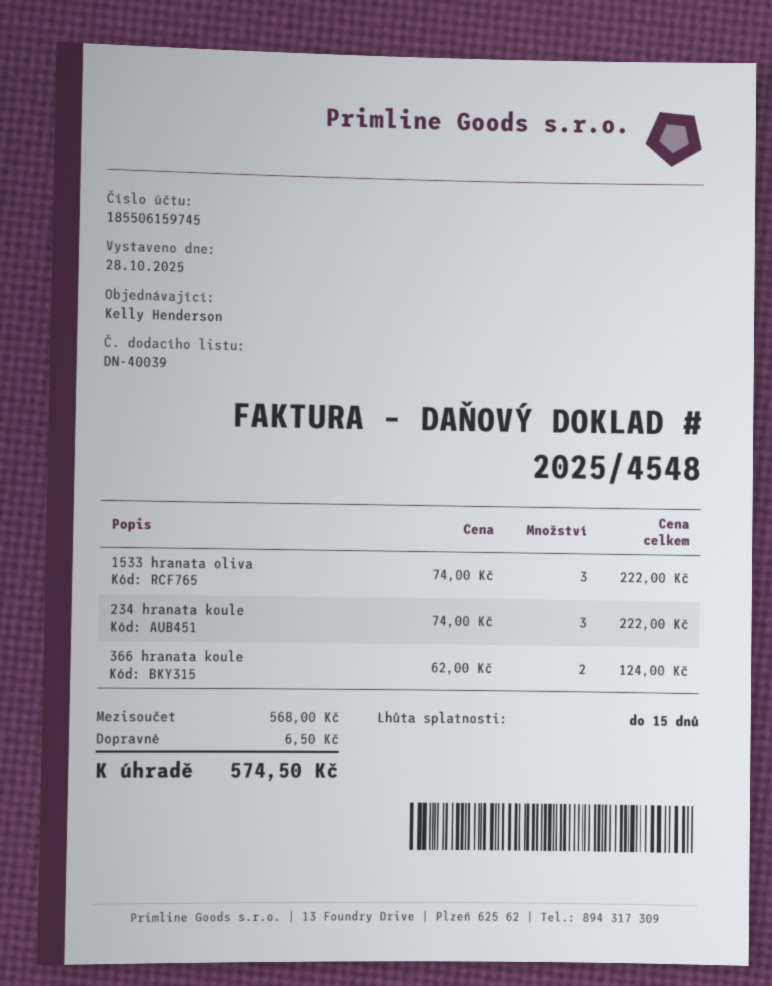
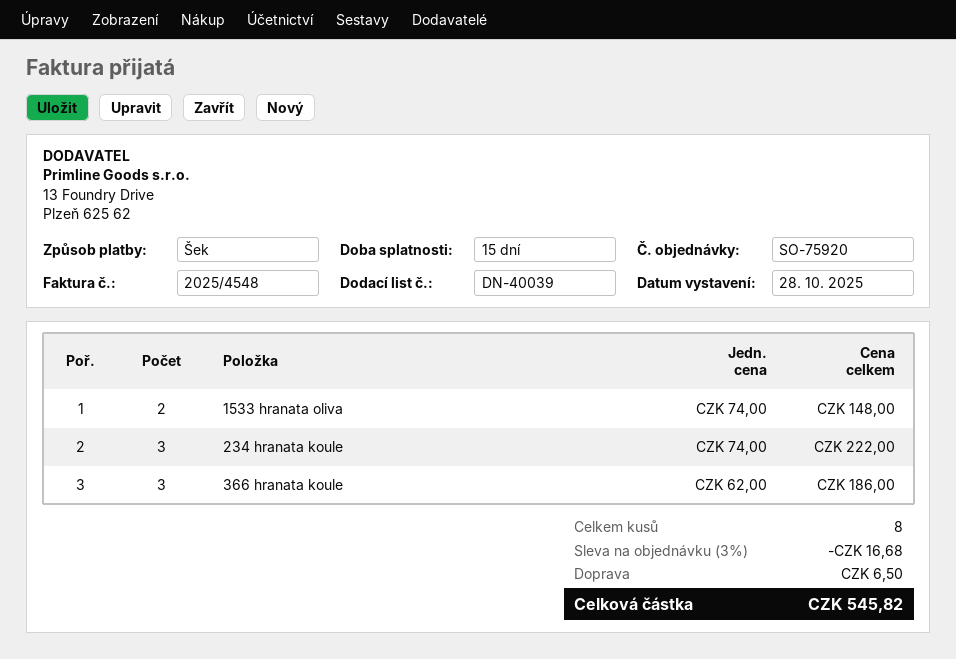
1533 hranata oliva: 3 x 74.00 = 222.00 -> 2 x 74.00 = 148.00
366 hranata koule: 2 x 62.00 = 124.00 -> 3 x 62.00 = 186.00
discount: none -> 3% = 16.68
total: 574.50 -> 545.82

